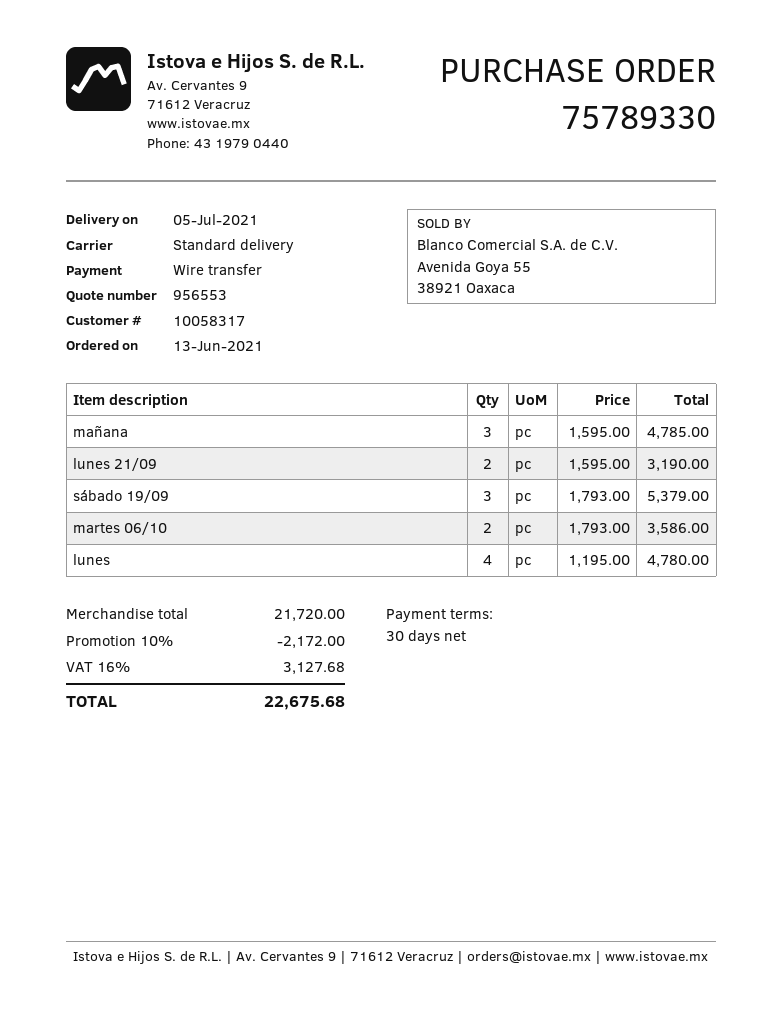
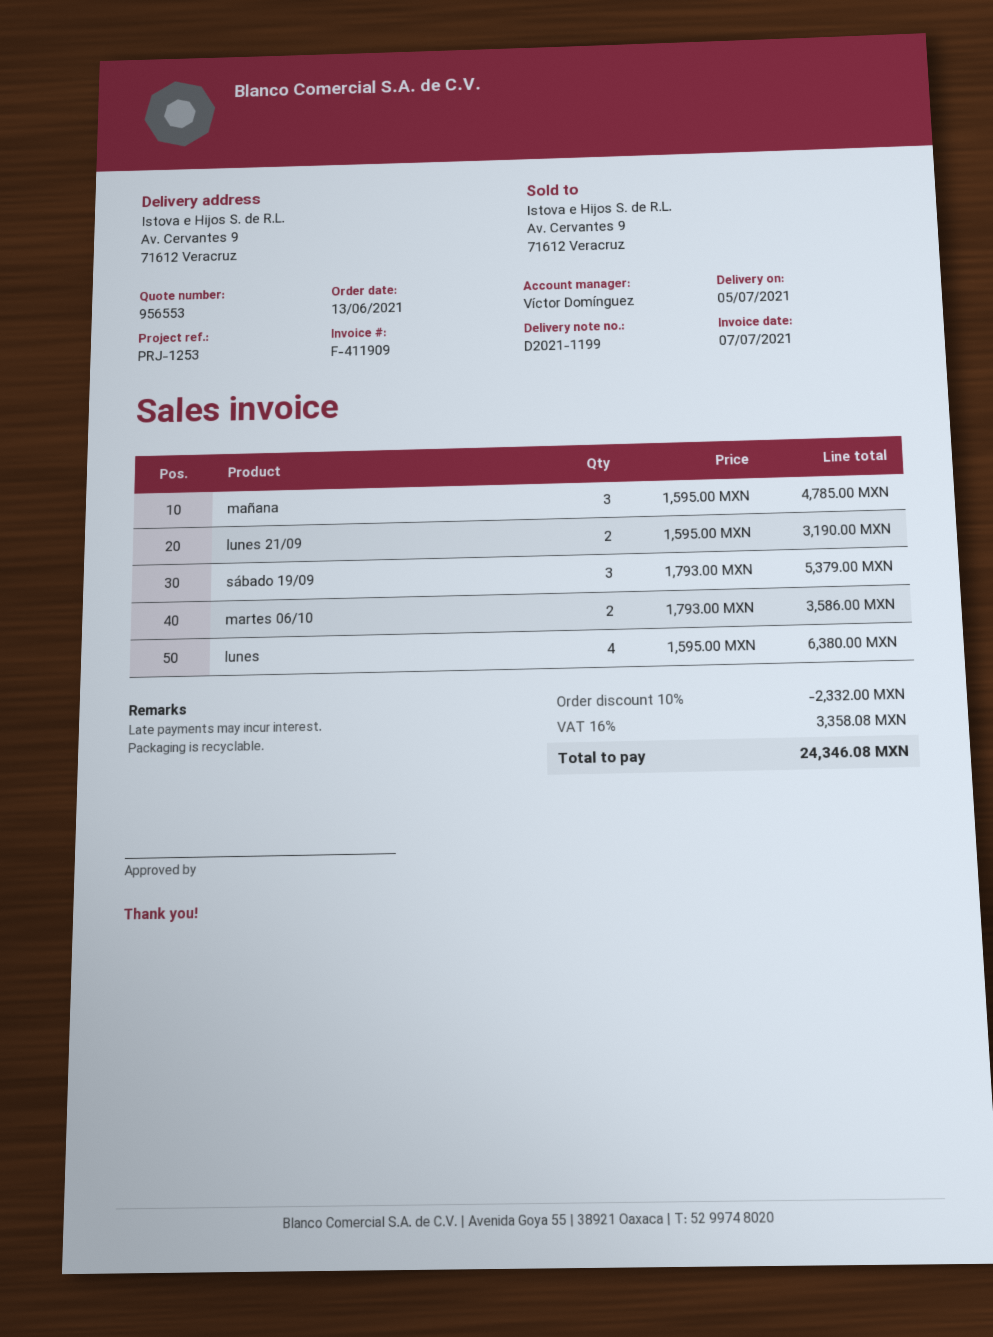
lunes: 4 x 1195.00 = 4780.00 -> 4 x 1595.00 = 6380.00
discount: 10% = 2172.00 -> 10% = 2332.00
tax: 16% = 3127.68 -> 16% = 3358.08
total: 22675.68 -> 24346.08

